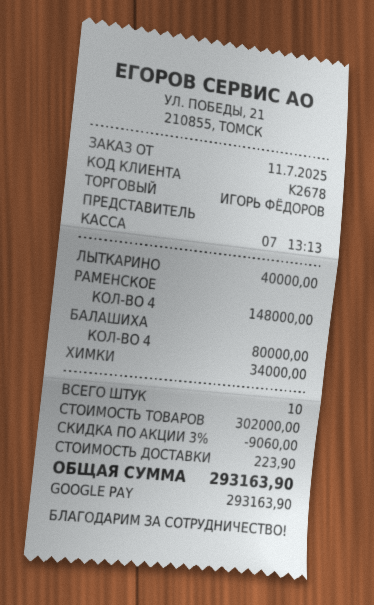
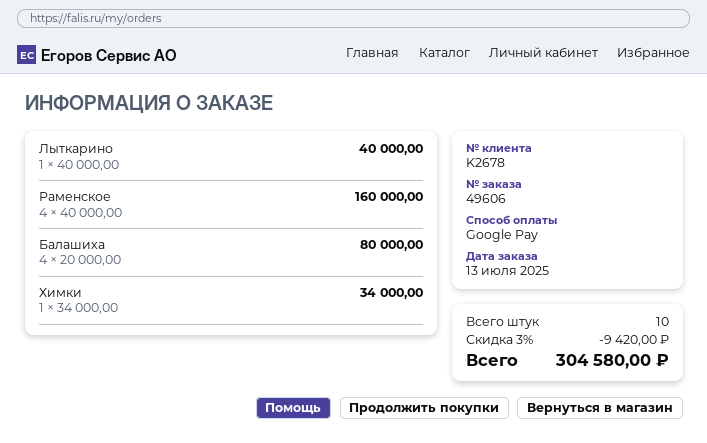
order date: 2025-07-11 -> 2025-07-13
РАМЕНСКОЕ: 4 for 148000.00 -> 4 for 160000.00
discount: 3% = 9060.00 -> 3% = 9420.00
shipping: 223.90 -> none
total: 293163.90 -> 304580.00

